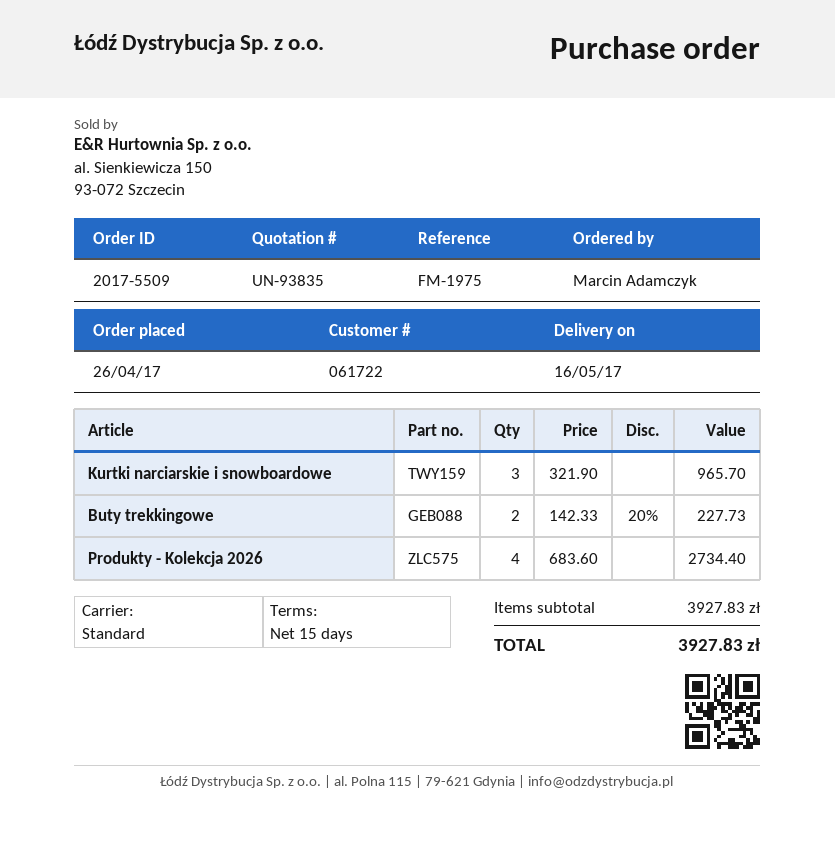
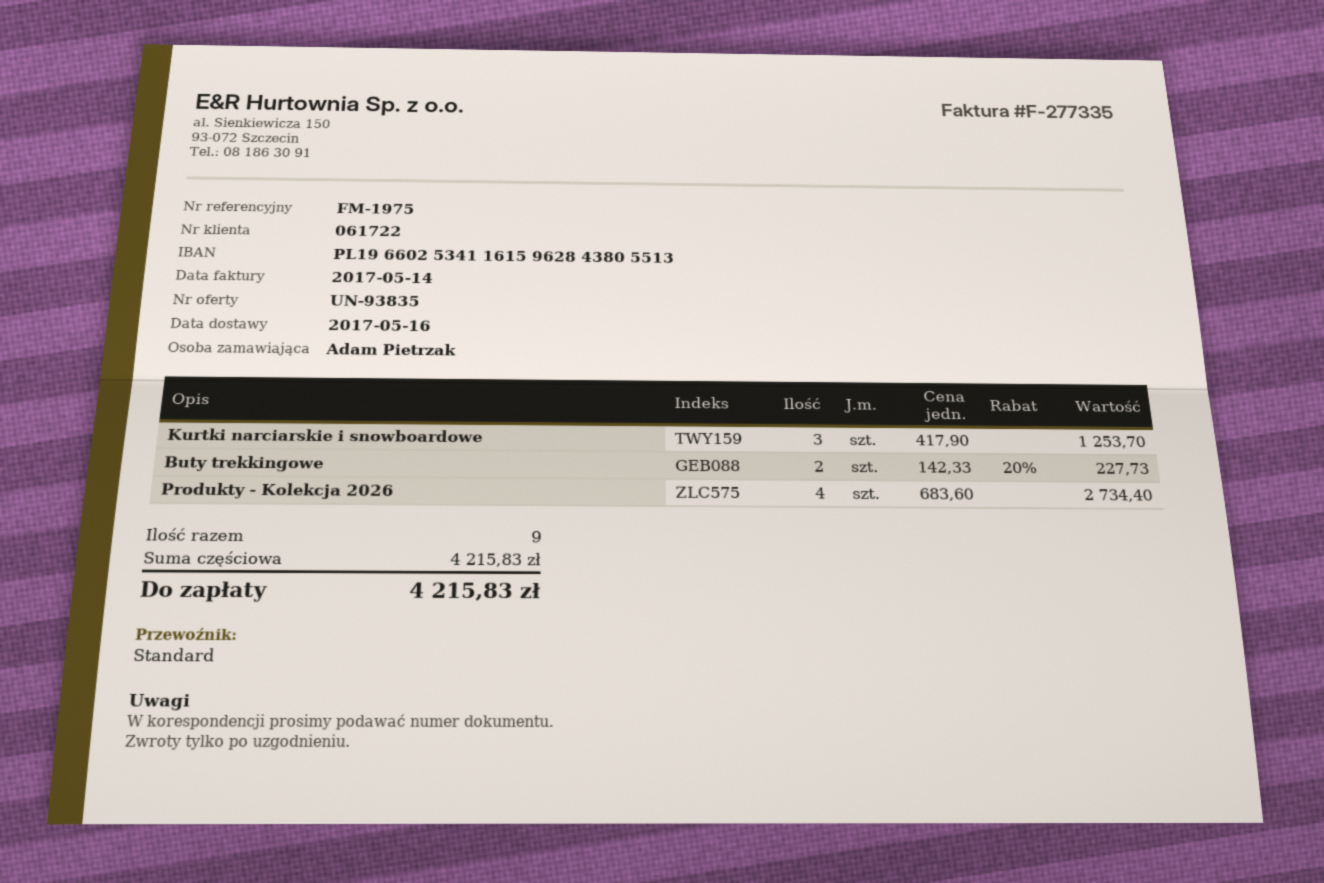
ordered by: Marcin Adamczyk -> Adam Pietrzak
Kurtki narciarskie i snowboardowe: 3 x 321.90 = 965.70 -> 3 x 417.90 = 1253.70
subtotal: 3927.83 -> 4215.83
total: 3927.83 -> 4215.83

